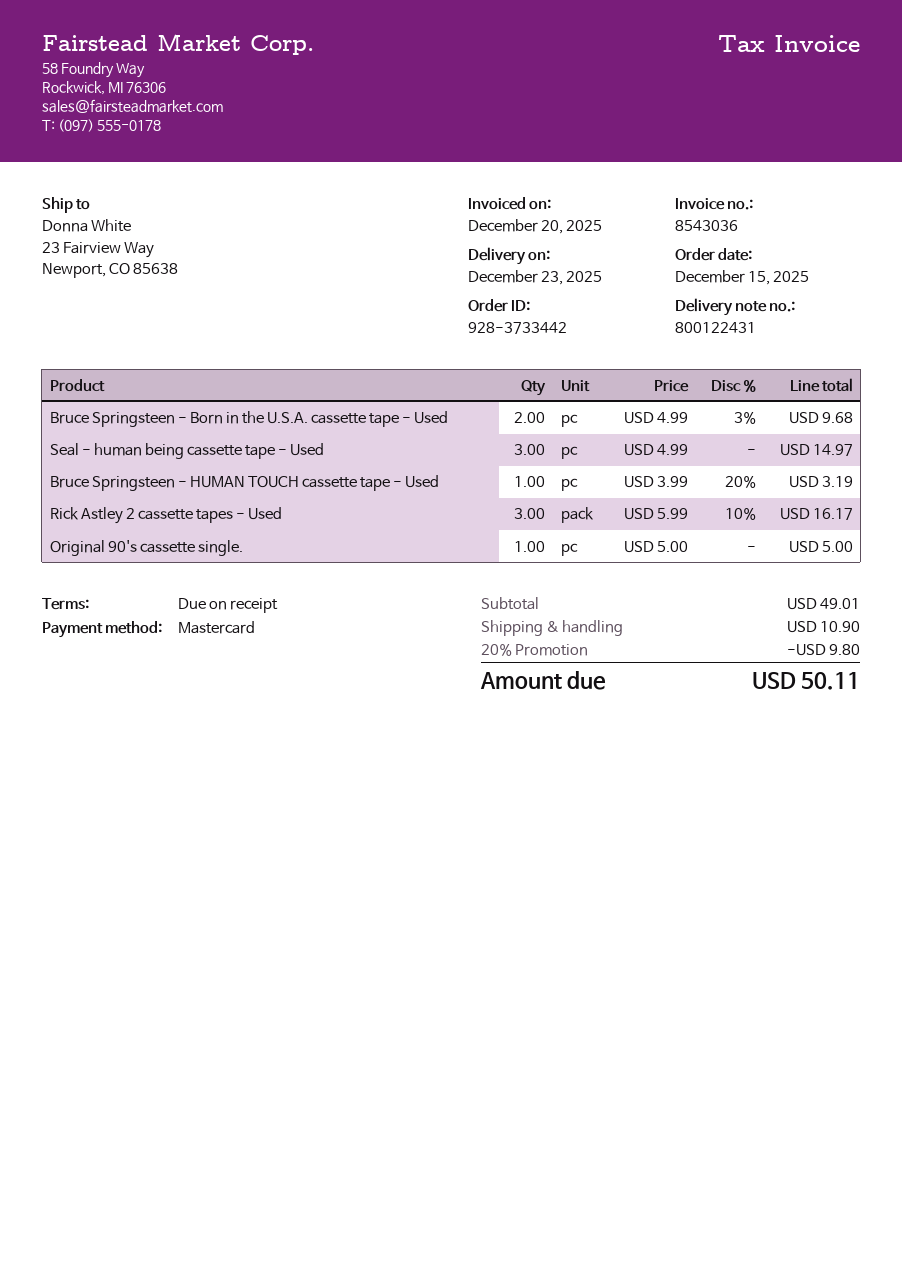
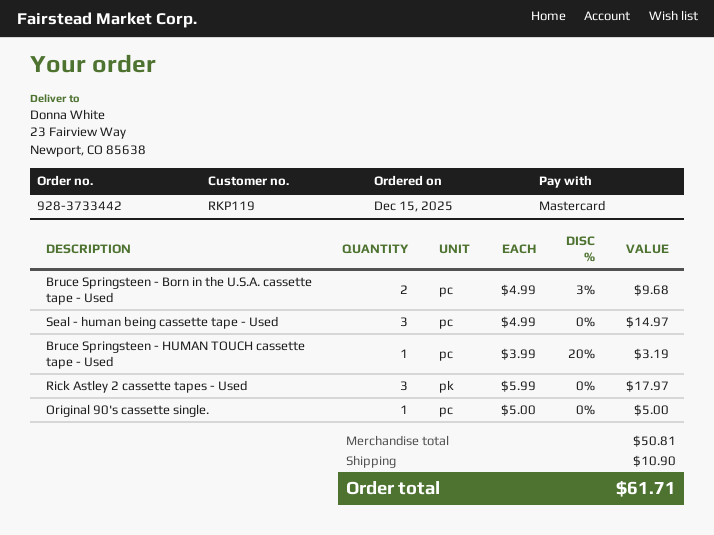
Rick Astley 2 cassette tapes - Used: 3 x 5.99 - 10% = 16.17 -> 3 x 5.99 = 17.97
subtotal: 49.01 -> 50.81
discount: 20% = 9.80 -> none
total: 50.11 -> 61.71

